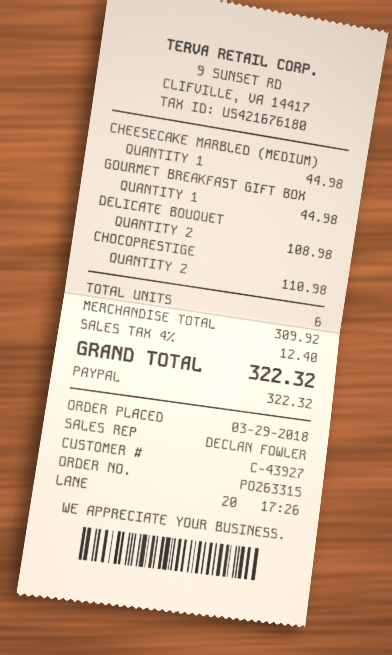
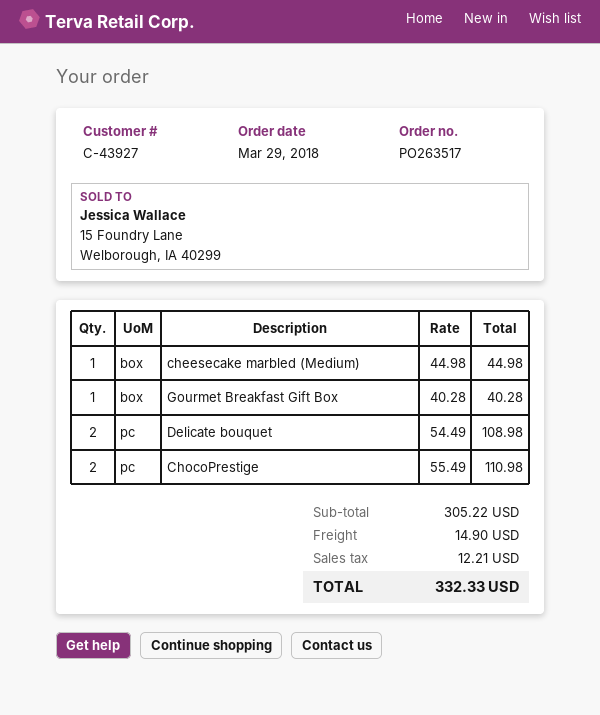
order number: PO263315 -> PO263517
GOURMET BREAKFAST GIFT BOX: 1 for 44.98 -> 1 for 40.28
subtotal: 309.92 -> 305.22
shipping: none -> 14.90
tax: 12.40 -> 12.21
total: 322.32 -> 332.33

